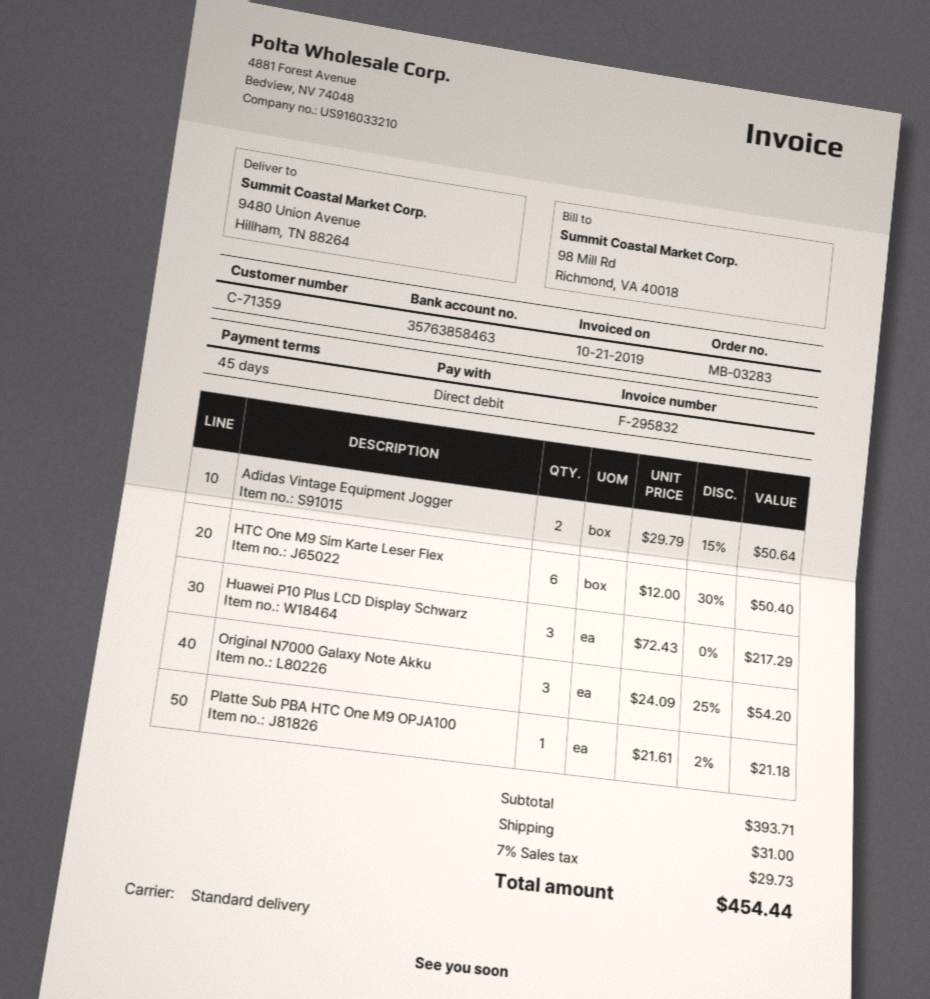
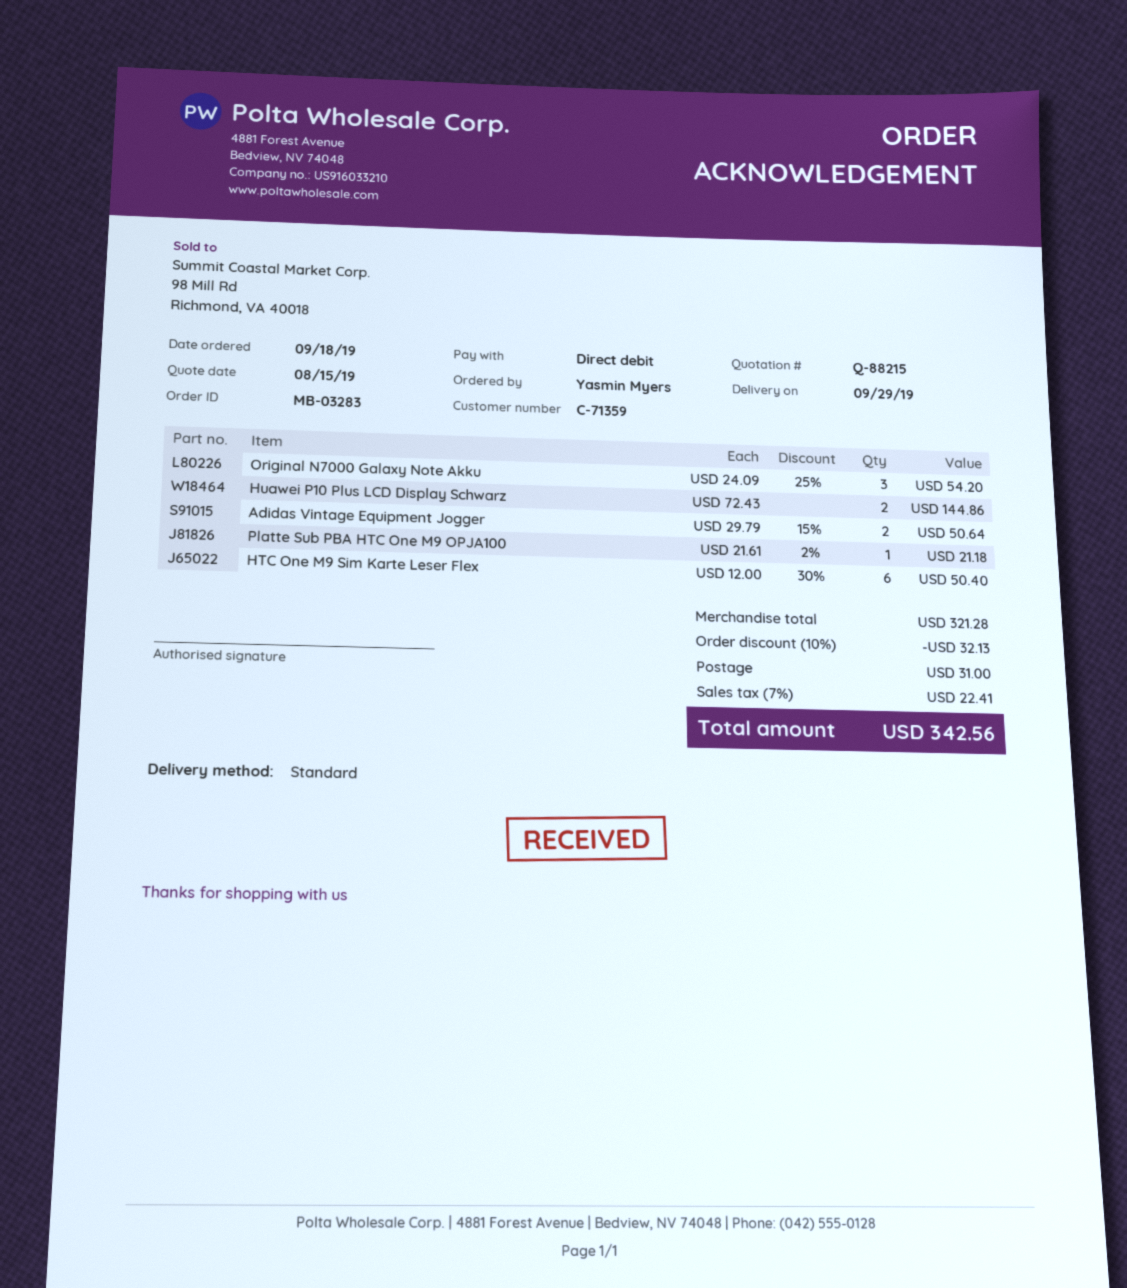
Huawei P10 Plus LCD Display Schwarz: 3 x 72.43 = 217.29 -> 2 x 72.43 = 144.86
subtotal: 393.71 -> 321.28
discount: none -> 10% = 32.13
tax: 7% = 29.73 -> 7% = 22.41
total: 454.44 -> 342.56

